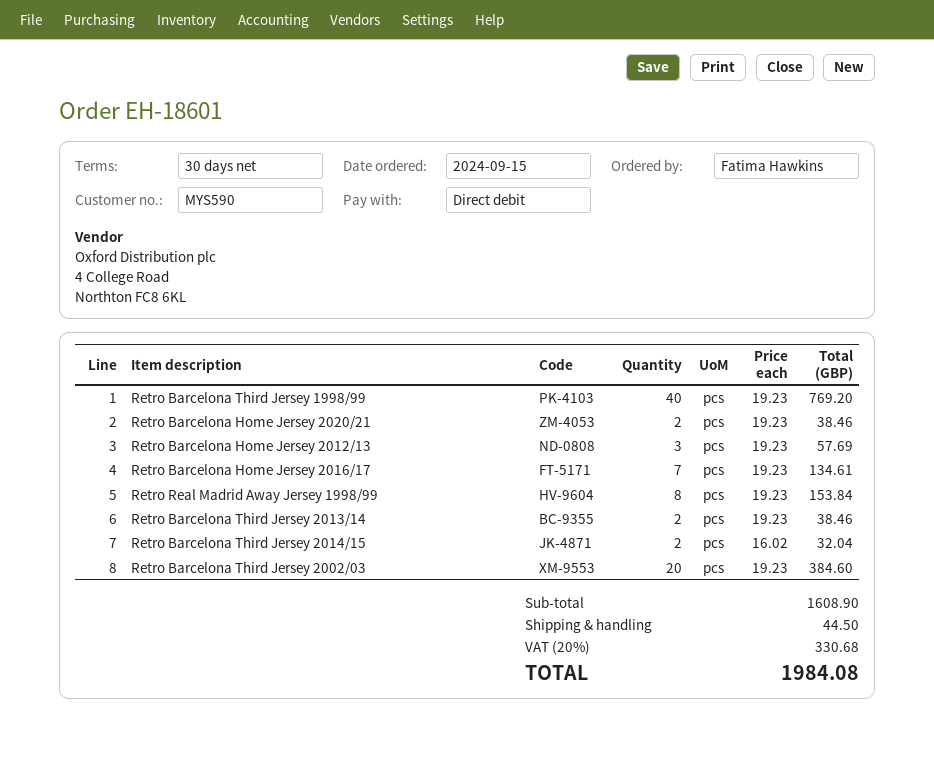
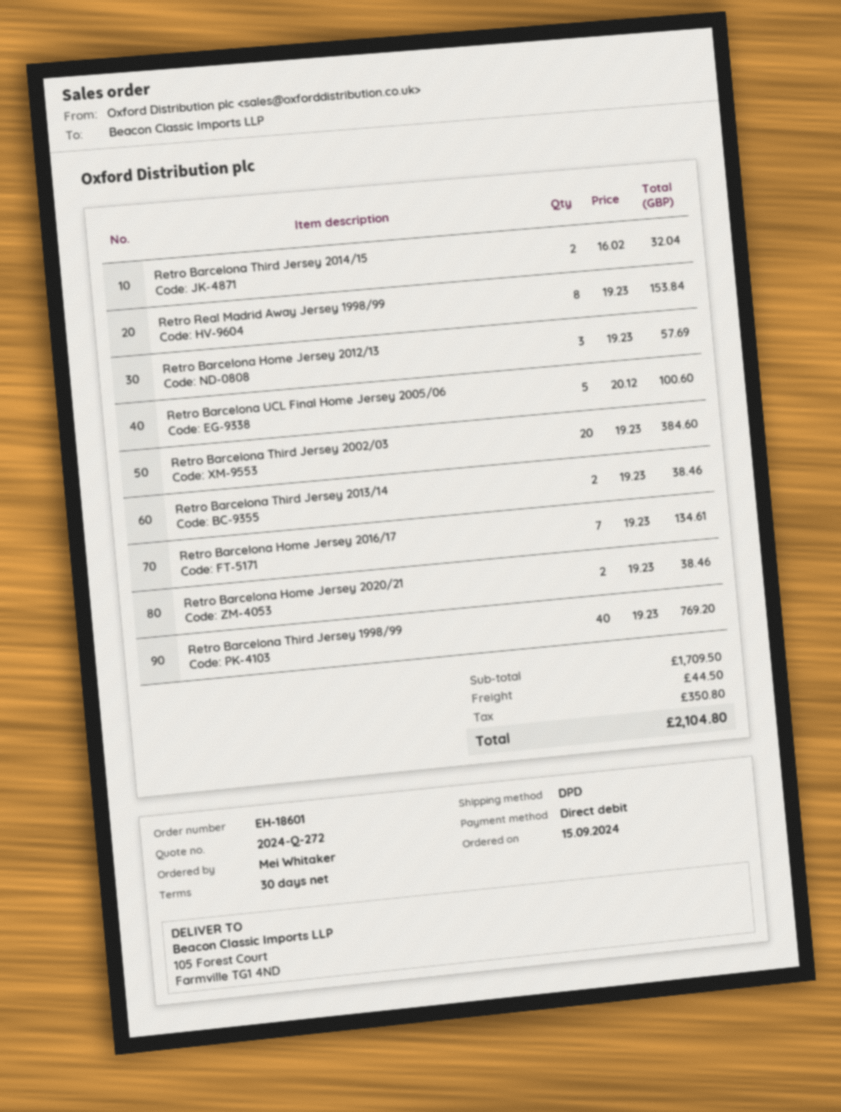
ordered by: Fatima Hawkins -> Mei Whitaker
Retro Barcelona UCL Final Home Jersey 2005/06: none -> 5 x 20.12 = 100.60
subtotal: 1608.90 -> 1709.50
tax: 330.68 -> 350.80
total: 1984.08 -> 2104.80

